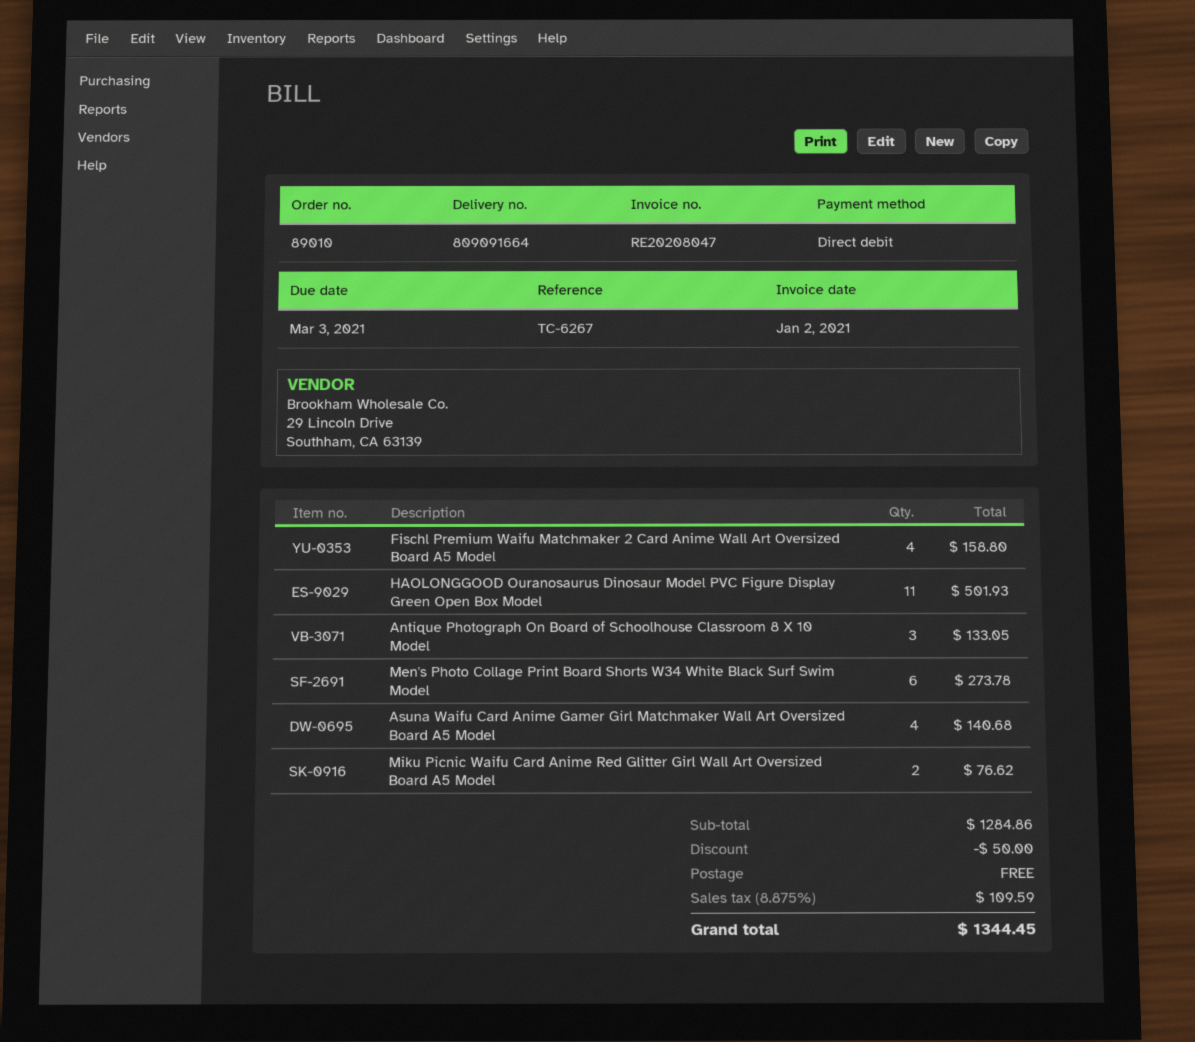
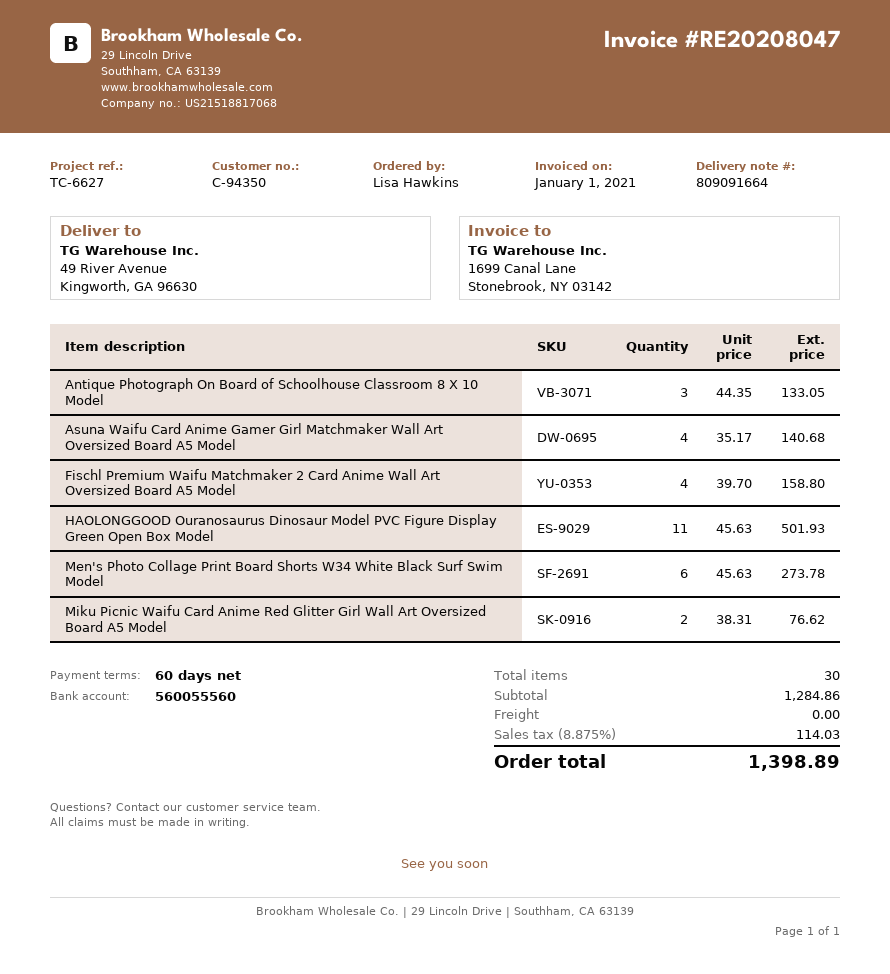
invoice date: 2021-01-02 -> 2021-01-01
reference: TC-6267 -> TC-6627
discount: 50.00 -> none
tax: 8.875% = 109.59 -> 8.875% = 114.03
total: 1344.45 -> 1398.89

